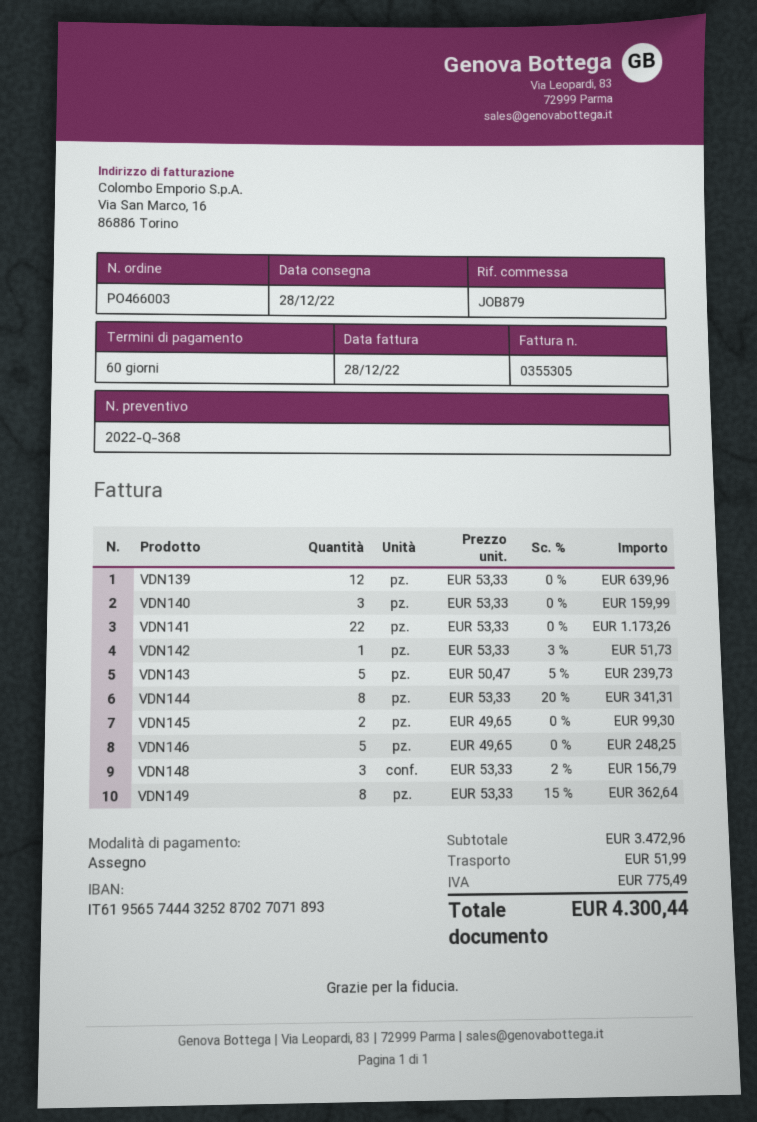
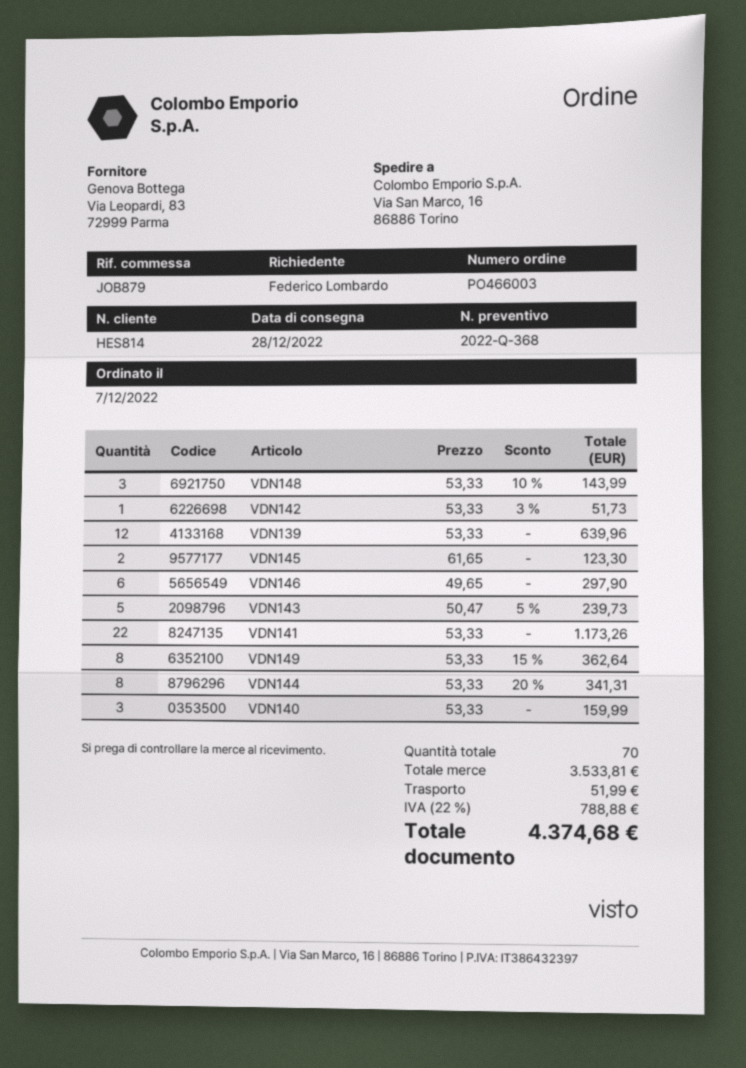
VDN145: 2 x 49.65 = 99.30 -> 2 x 61.65 = 123.30
VDN146: 5 x 49.65 = 248.25 -> 6 x 49.65 = 297.90
VDN148: 3 x 53.33 - 2% = 156.79 -> 3 x 53.33 - 10% = 143.99
subtotal: 3472.96 -> 3533.81
tax: 775.49 -> 788.88
total: 4300.44 -> 4374.68

